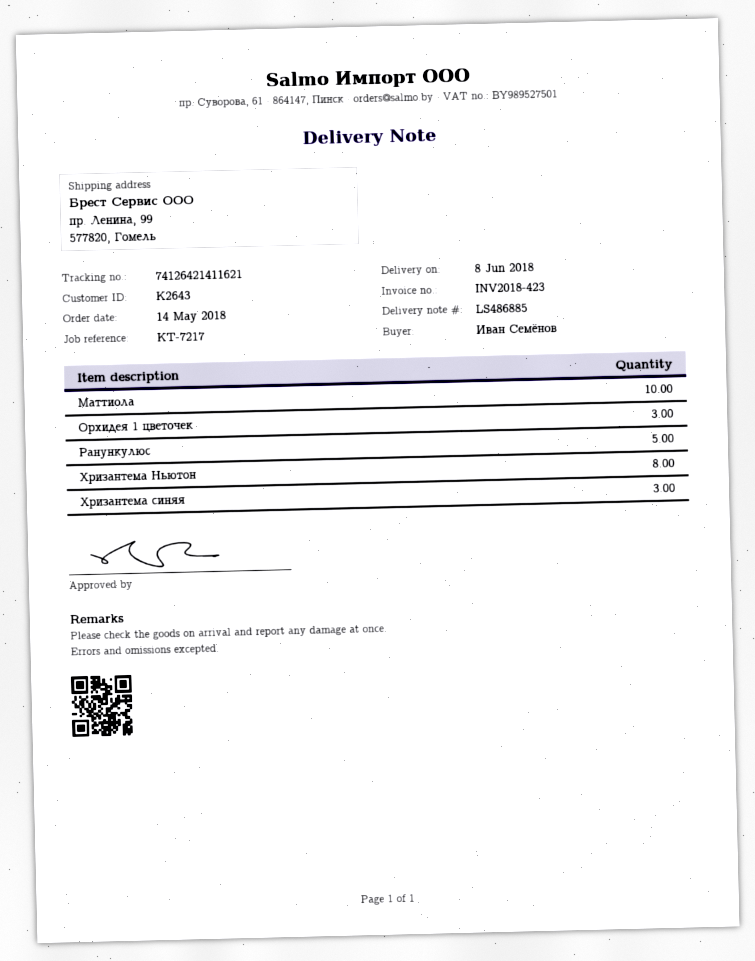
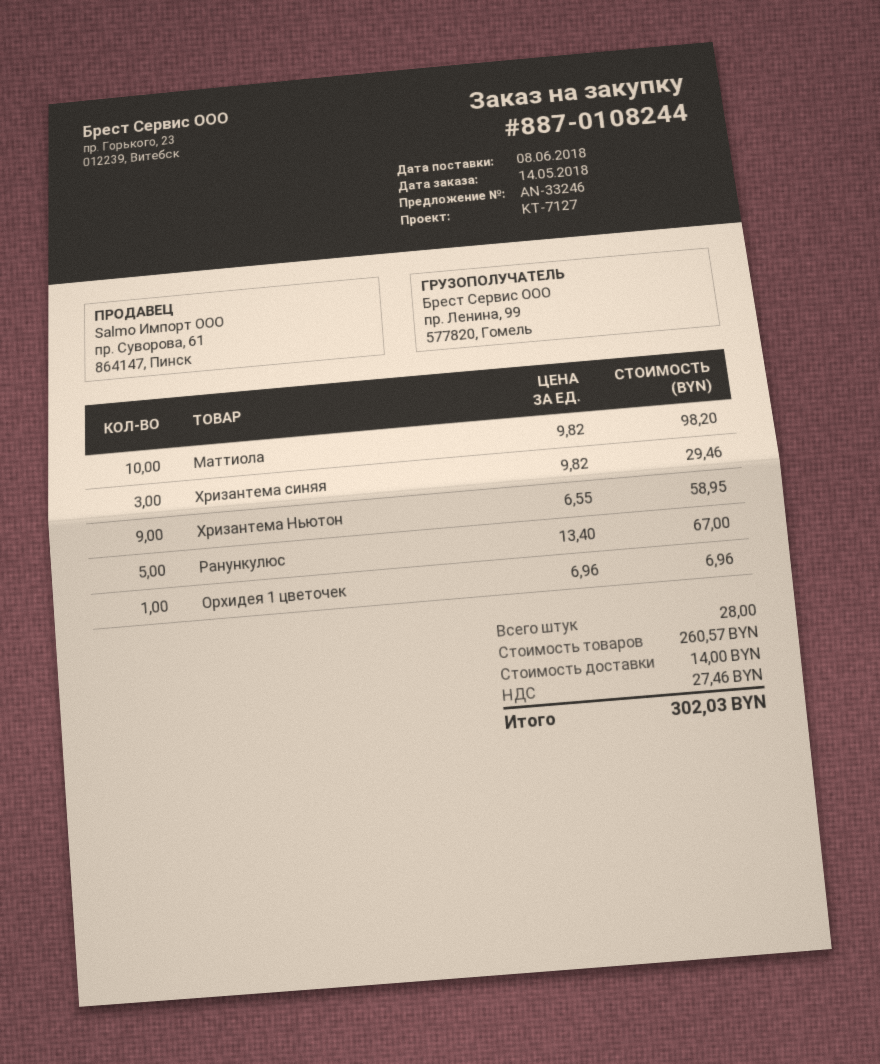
reference: KT-7217 -> KT-7127
Орхидея 1 цветочек: 3 -> 1
Хризантема Ньютон: 8 -> 9

